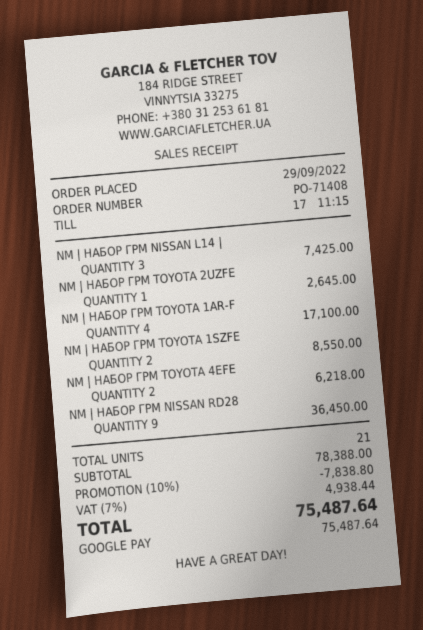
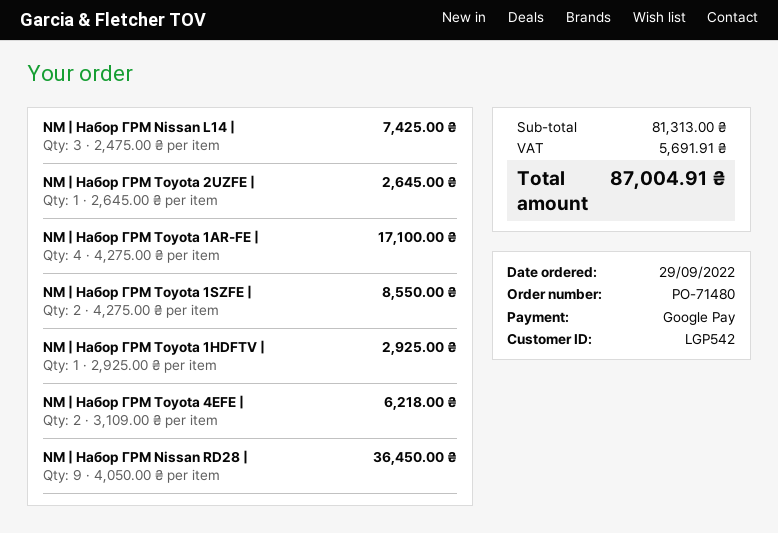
order number: PO-71408 -> PO-71480
NM | Набор ГРМ Toyota 1HDFTV |: none -> 1 for 2925.00
subtotal: 78388.00 -> 81313.00
discount: 10% = 7838.80 -> none
tax: 4938.44 -> 5691.91
total: 75487.64 -> 87004.91

